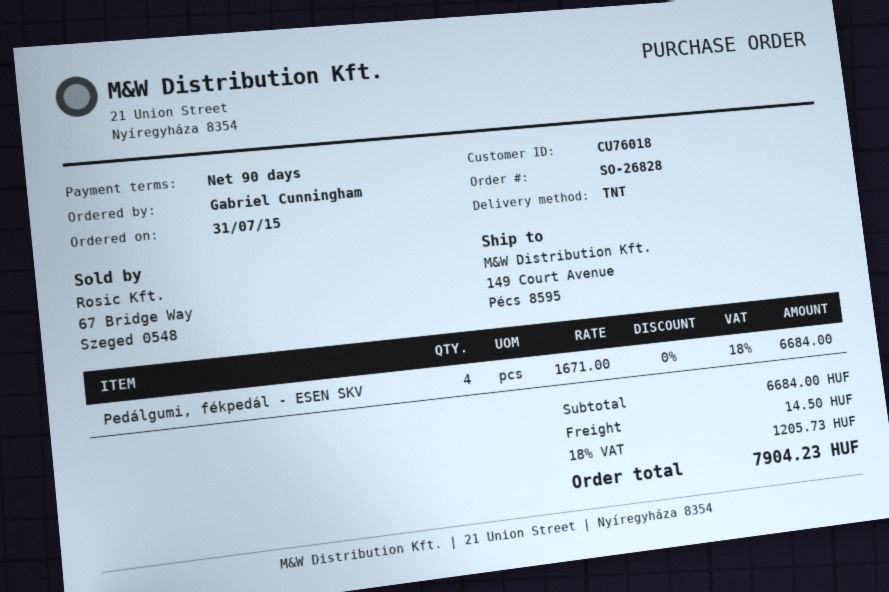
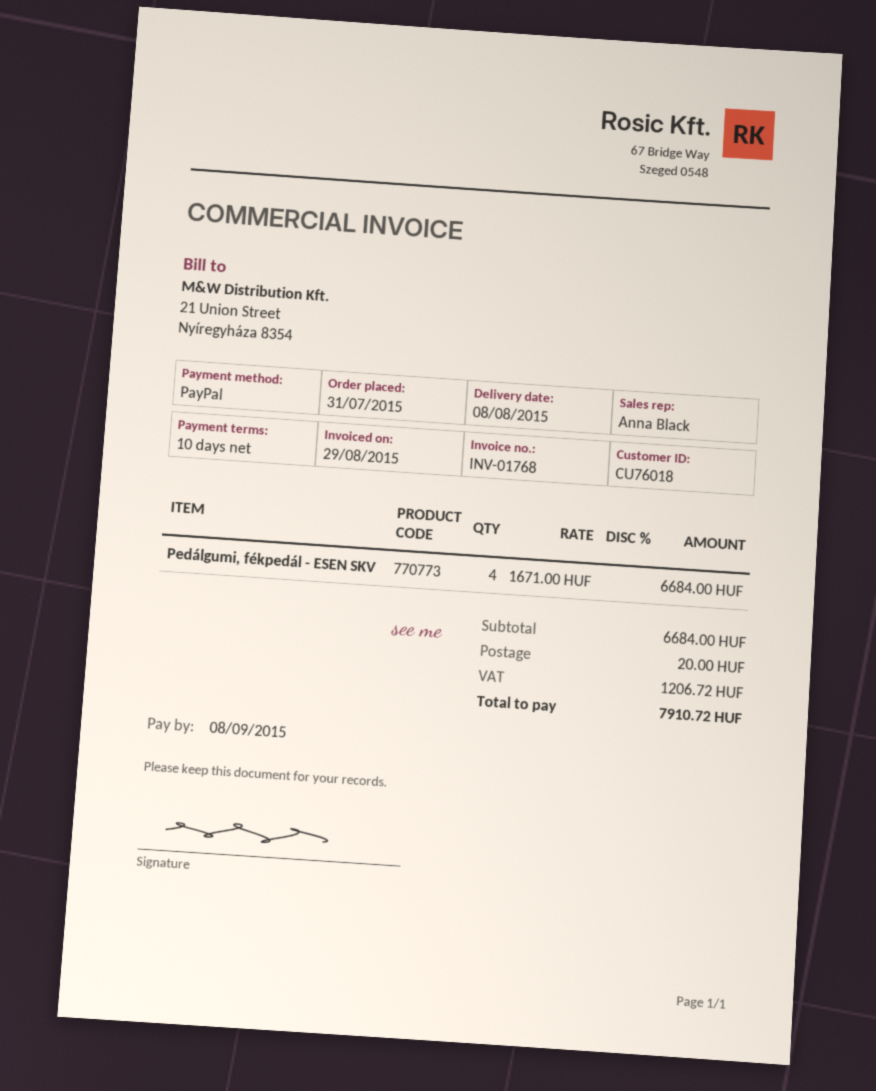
payment terms: 90 days -> 10 days
shipping: 14.50 -> 20.00
tax: 1205.73 -> 1206.72
total: 7904.23 -> 7910.72

